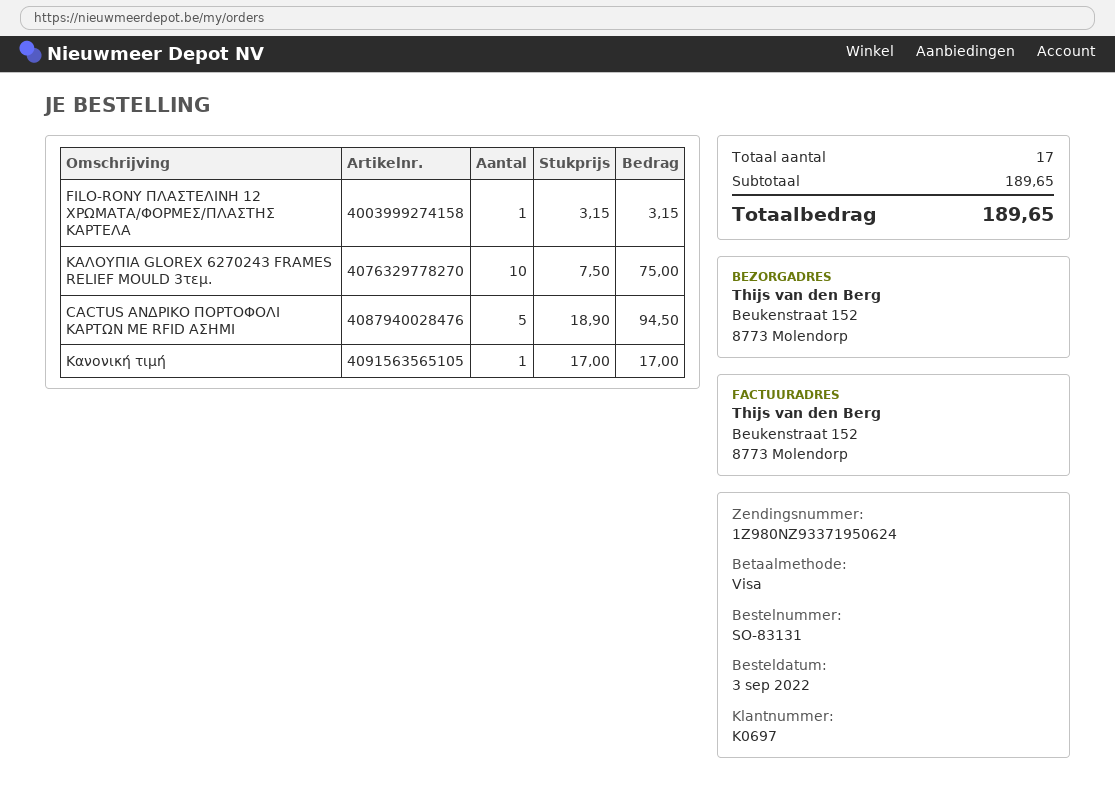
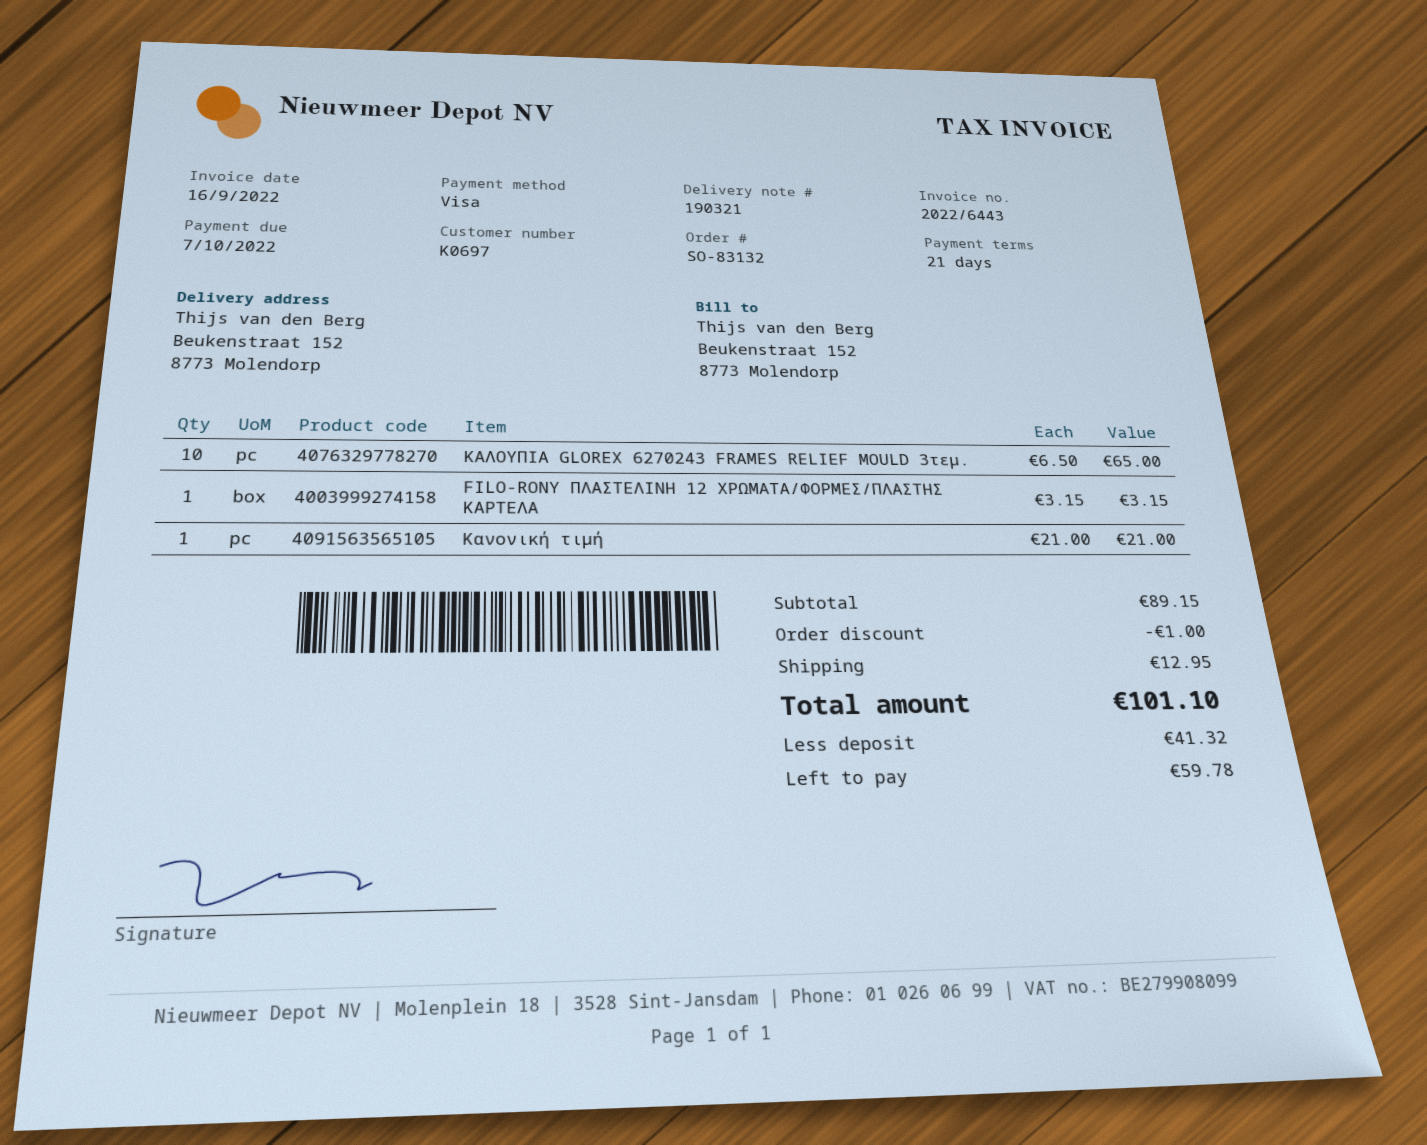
order number: SO-83131 -> SO-83132
ΚΑΛΟΥΠΙΑ GLOREX 6270243 FRAMES RELIEF MOULD 3τεμ.: 10 x 7.50 = 75.00 -> 10 x 6.50 = 65.00
CACTUS ΑΝΔΡΙΚΟ ΠΟΡΤΟΦΟΛΙ ΚΑΡΤΩΝ ΜΕ RFID ΑΣΗΜΙ: 5 x 18.90 = 94.50 -> none
Κανονική τιμή: 1 x 17.00 = 17.00 -> 1 x 21.00 = 21.00
subtotal: 189.65 -> 89.15
discount: none -> 1.00
shipping: none -> 12.95
total: 189.65 -> 101.10

